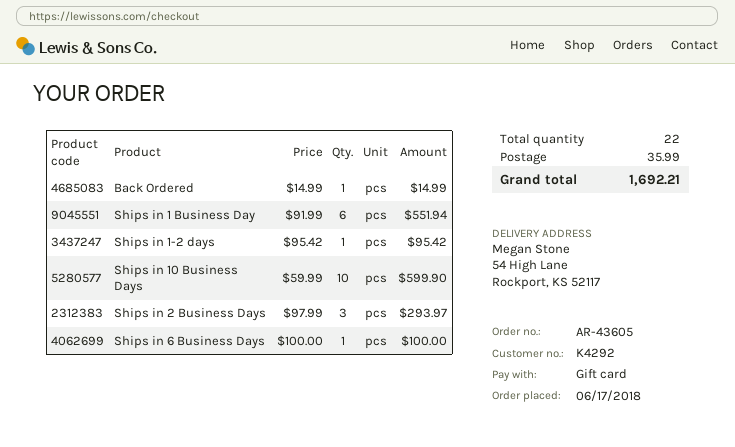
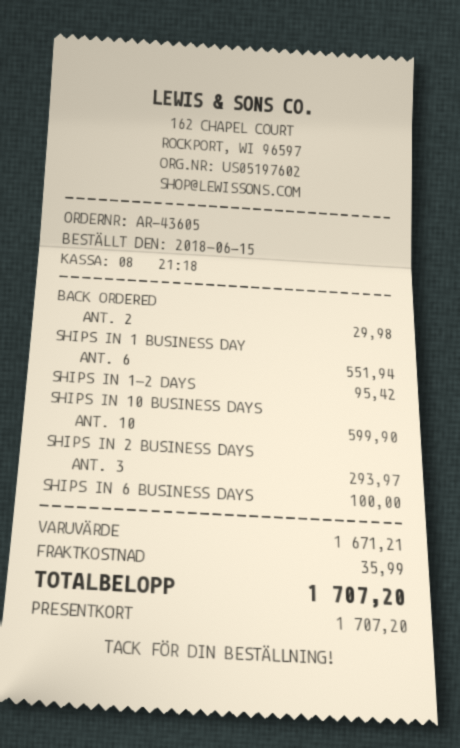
order date: 2018-06-17 -> 2018-06-15
Back Ordered: 1 for 14.99 -> 2 for 29.98
total: 1692.21 -> 1707.20

